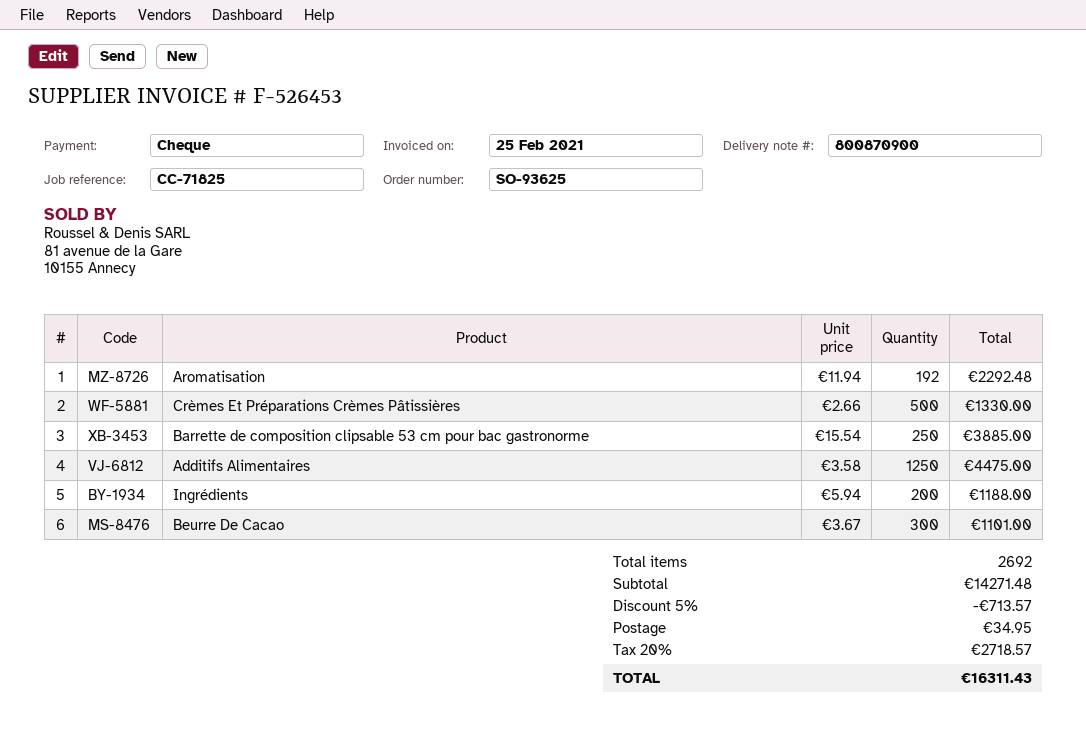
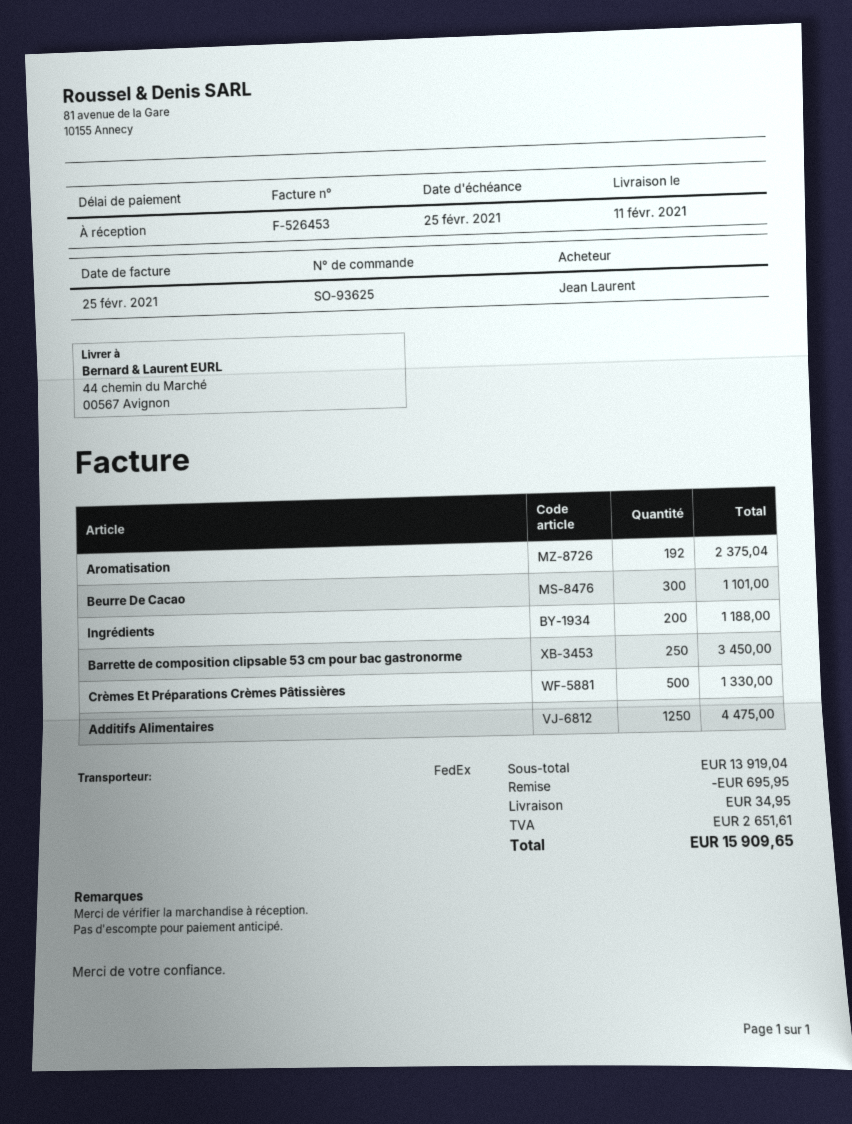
Aromatisation: 192 for 2292.48 -> 192 for 2375.04
Barrette de composition clipsable 53 cm pour bac gastronorme: 250 for 3885.00 -> 250 for 3450.00
subtotal: 14271.48 -> 13919.04
discount: 713.57 -> 695.95
tax: 2718.57 -> 2651.61
total: 16311.43 -> 15909.65

